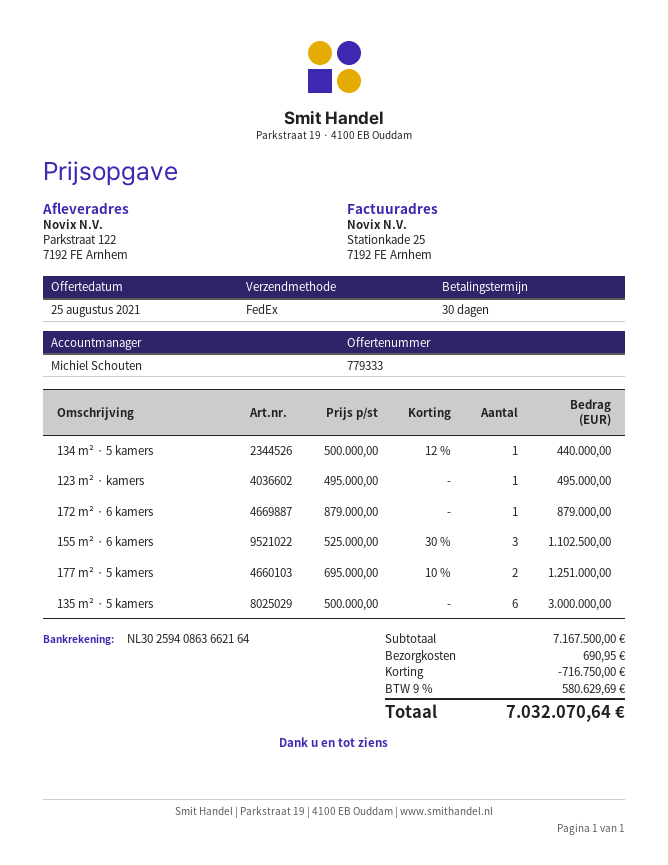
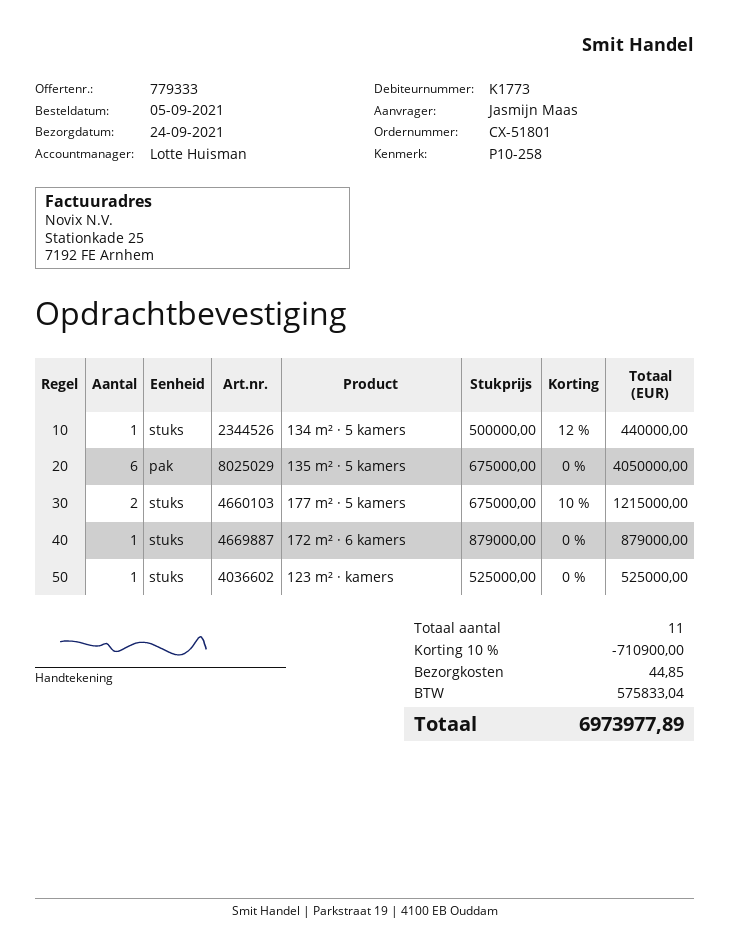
sales rep: Michiel Schouten -> Lotte Huisman
123 m² · kamers: 1 x 495000.00 = 495000.00 -> 1 x 525000.00 = 525000.00
155 m² · 6 kamers: 3 x 525000.00 - 30% = 1102500.00 -> none
177 m² · 5 kamers: 2 x 695000.00 - 10% = 1251000.00 -> 2 x 675000.00 - 10% = 1215000.00
135 m² · 5 kamers: 6 x 500000.00 = 3000000.00 -> 6 x 675000.00 = 4050000.00
discount: 716750.00 -> 710900.00
shipping: 690.95 -> 44.85
tax: 580629.69 -> 575833.04
total: 7032070.64 -> 6973977.89

